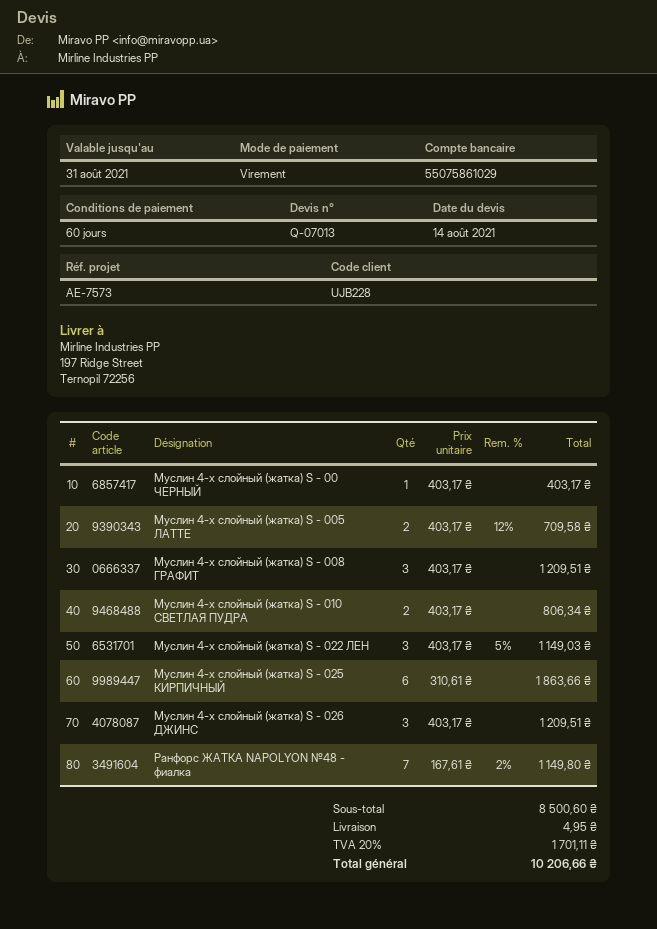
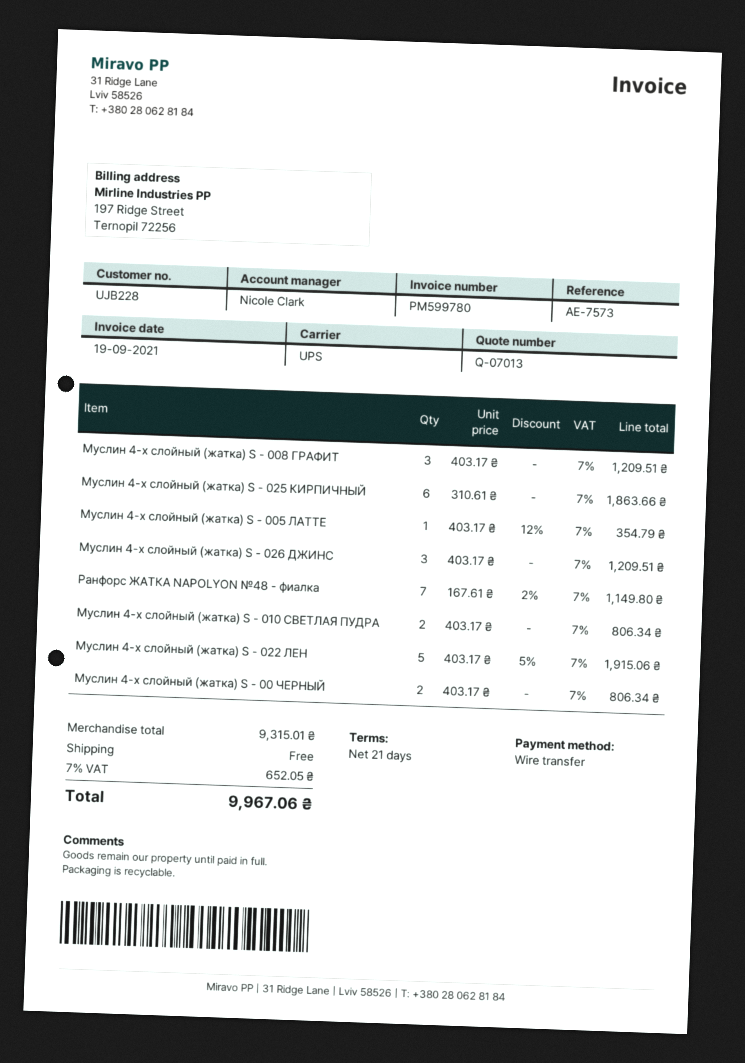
payment terms: 60 days -> 21 days
Муслин 4-х слойный (жатка) S - 00 ЧЕРНЫЙ: 1 x 403.17 = 403.17 -> 2 x 403.17 = 806.34
Муслин 4-х слойный (жатка) S - 005 ЛАТТЕ: 2 x 403.17 - 12% = 709.58 -> 1 x 403.17 - 12% = 354.79
Муслин 4-х слойный (жатка) S - 022 ЛЕН: 3 x 403.17 - 5% = 1149.03 -> 5 x 403.17 - 5% = 1915.06
subtotal: 8500.60 -> 9315.01
shipping: 4.95 -> 0.00
tax: 20% = 1701.11 -> 7% = 652.05
total: 10206.66 -> 9967.06

